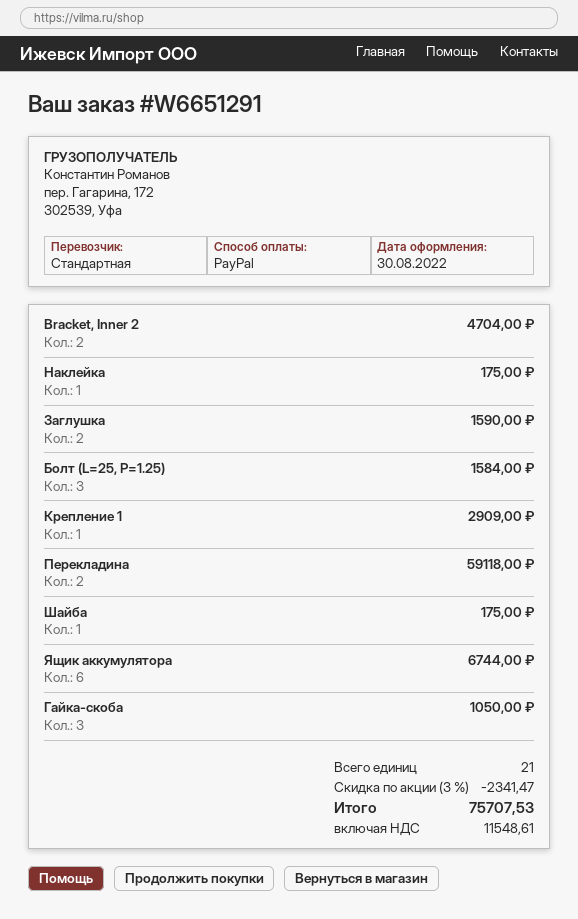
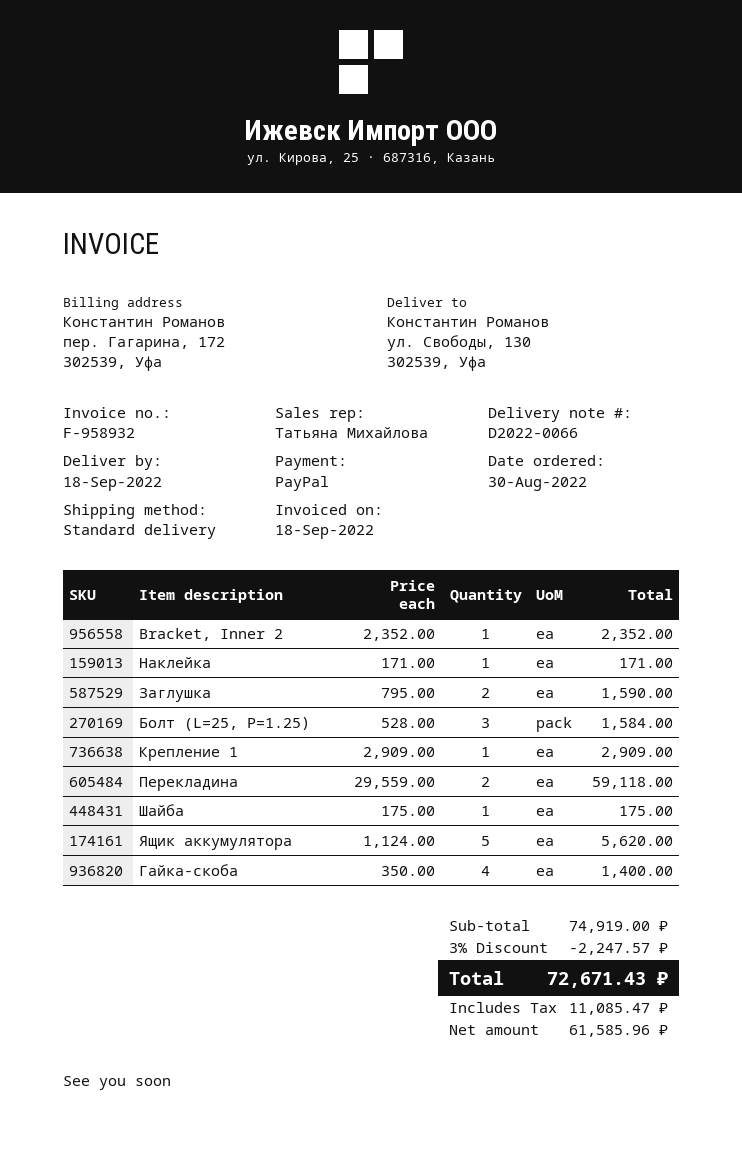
ship to: пер. Гагарина, 172, 302539, Уфа -> ул. Свободы, 130, 302539, Уфа
Bracket, Inner 2: 2 for 4704.00 -> 1 for 2352.00
Наклейка: 1 for 175.00 -> 1 for 171.00
Ящик аккумулятора: 6 for 6744.00 -> 5 for 5620.00
Гайка-скоба: 3 for 1050.00 -> 4 for 1400.00
discount: 3% = 2341.47 -> 3% = 2247.57
tax: 11548.61 -> 11085.47
total: 75707.53 -> 72671.43

